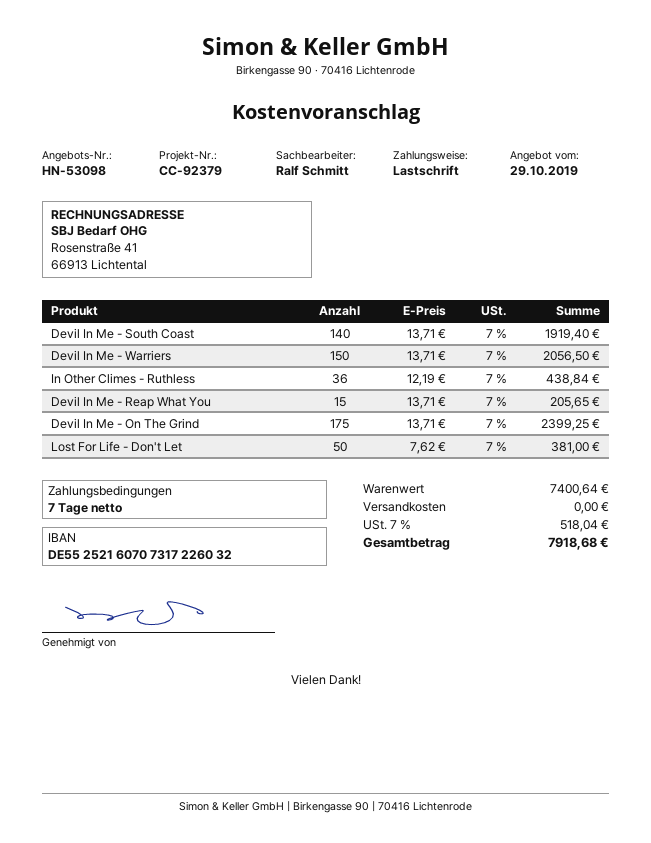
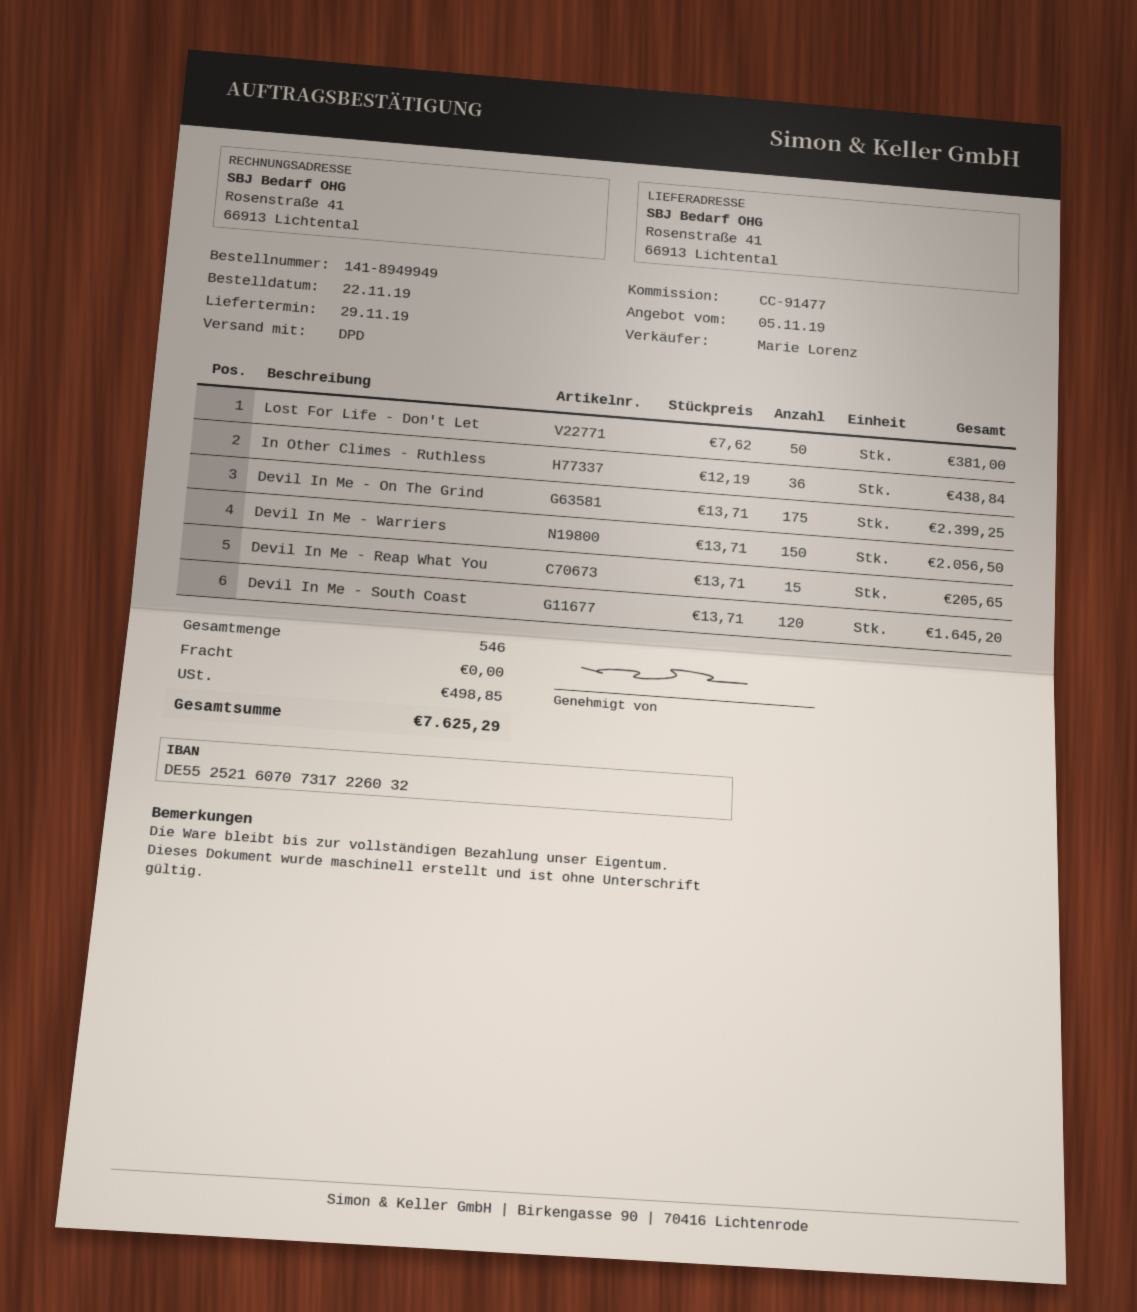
quote date: 2019-10-29 -> 2019-11-05
reference: CC-92379 -> CC-91477
sales rep: Ralf Schmitt -> Marie Lorenz
Devil In Me - South Coast: 140 x 13.71 = 1919.40 -> 120 x 13.71 = 1645.20
tax: 518.04 -> 498.85
total: 7918.68 -> 7625.29

